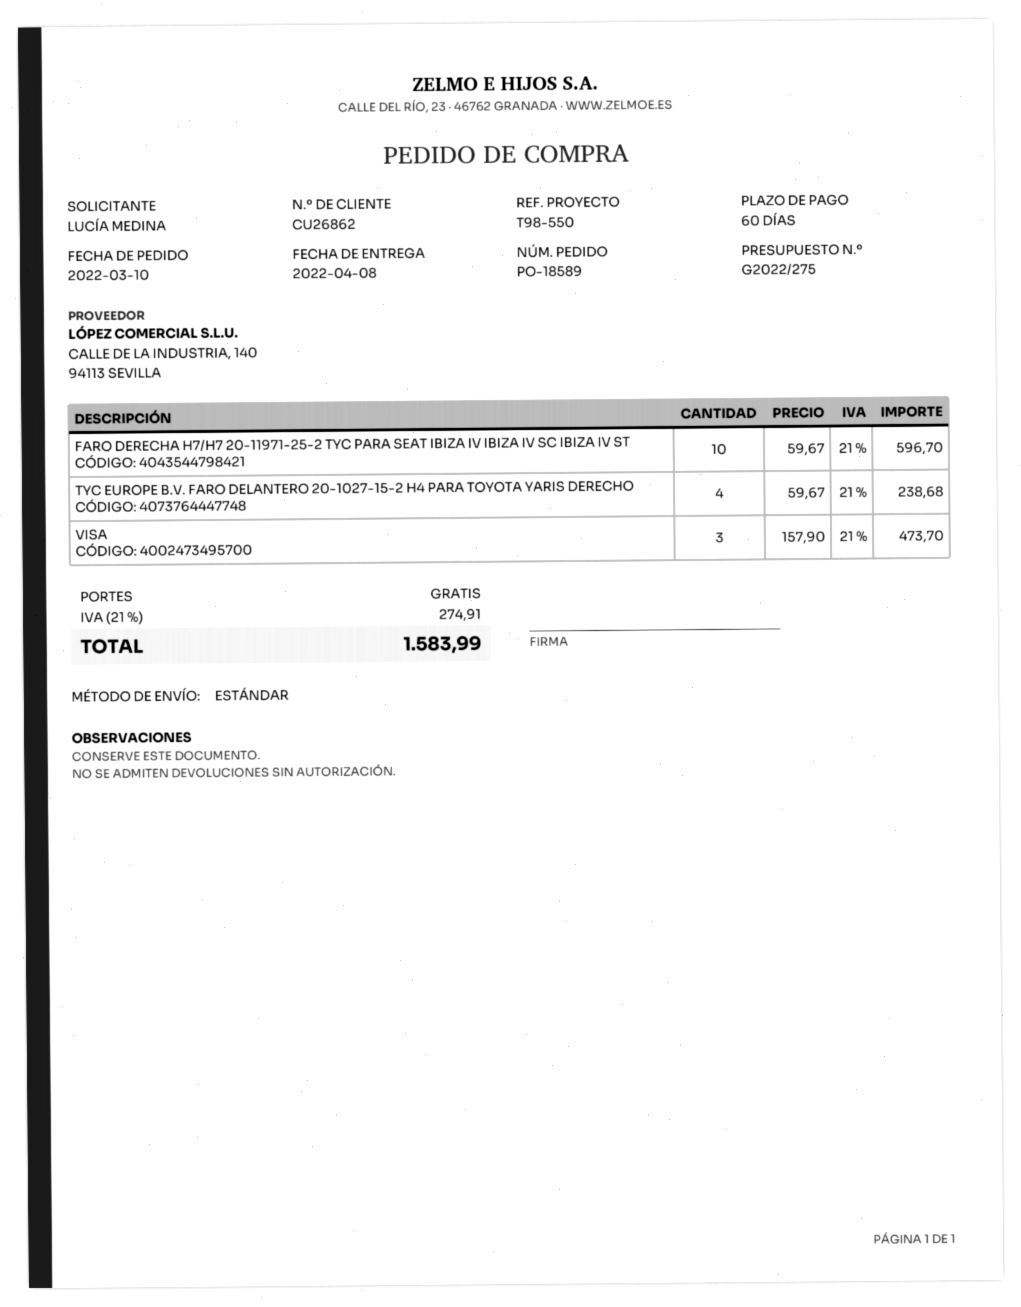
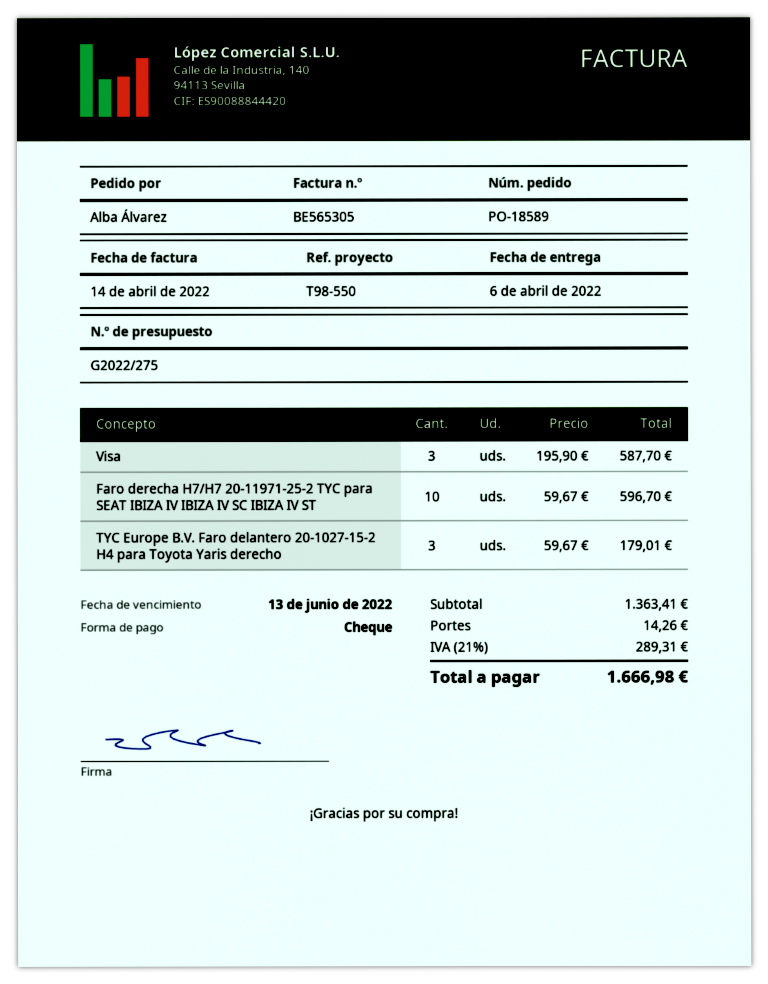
delivery date: 2022-04-08 -> 2022-04-06
ordered by: LUCÍA MEDINA -> Alba Álvarez
TYC EUROPE B.V. FARO DELANTERO 20-1027-15-2 H4 PARA TOYOTA YARIS DERECHO: 4 x 59.67 = 238.68 -> 3 x 59.67 = 179.01
VISA: 3 x 157.90 = 473.70 -> 3 x 195.90 = 587.70
shipping: 0.00 -> 14.26
tax: 21% = 274.91 -> 21% = 289.31
total: 1583.99 -> 1666.98

